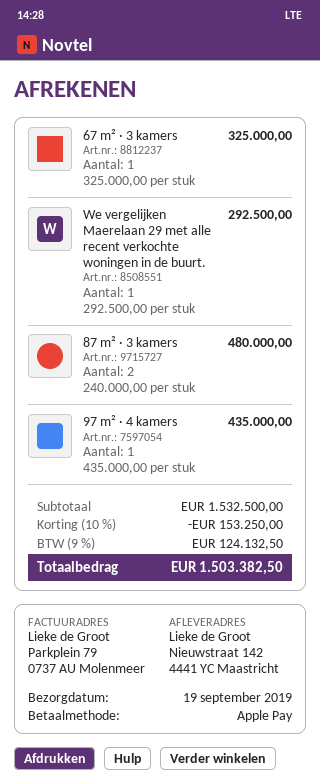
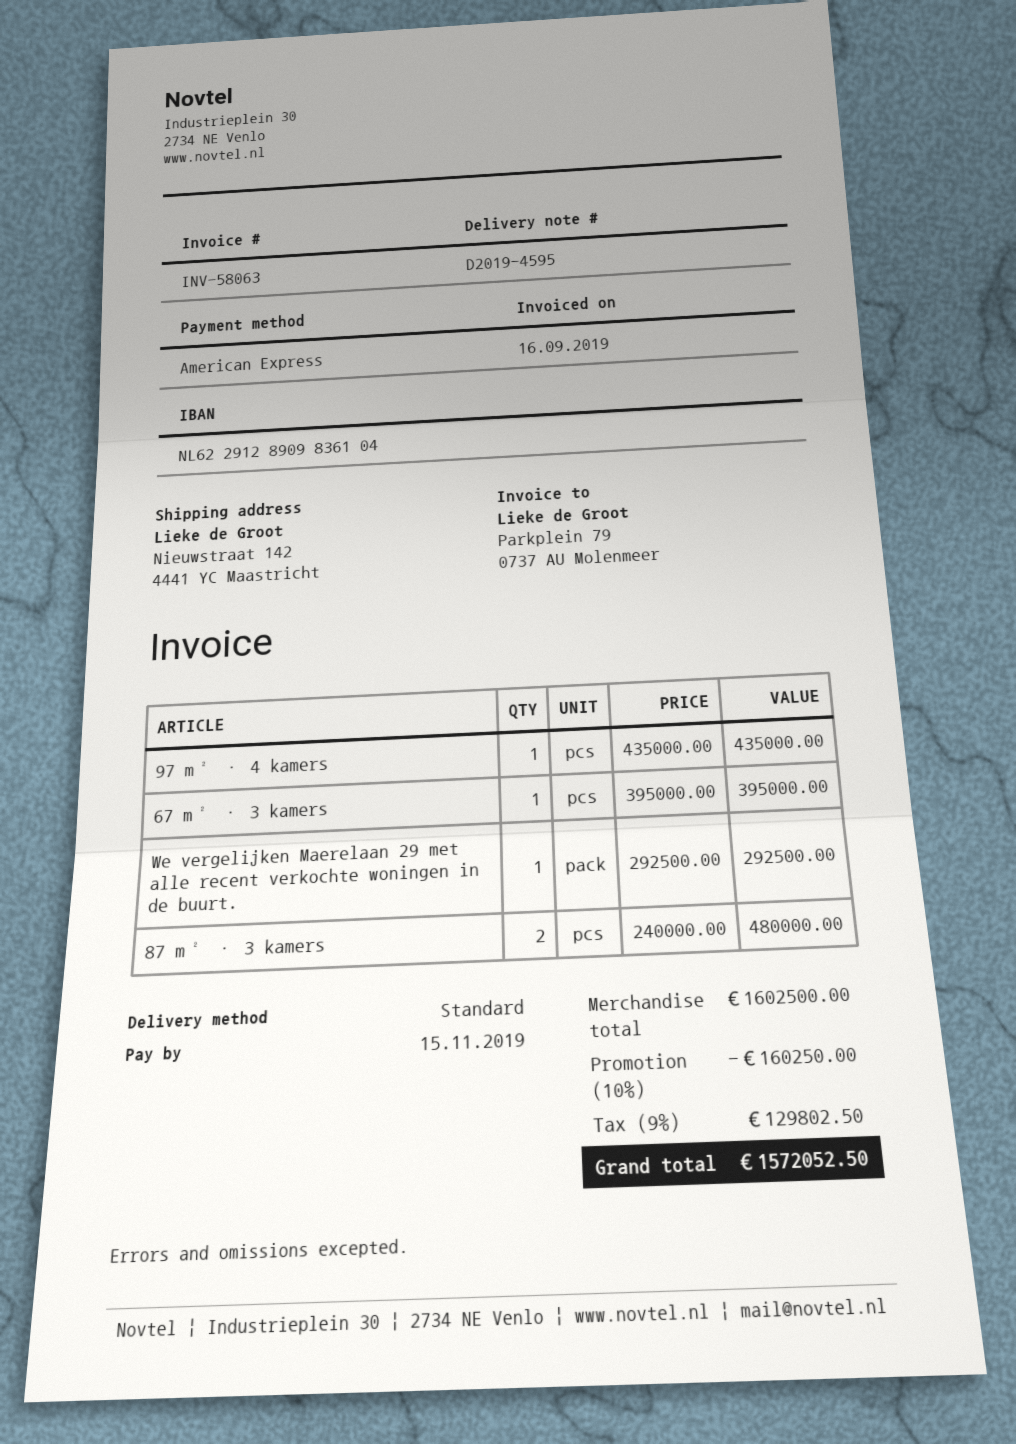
payment method: Apple Pay -> American Express
67 m² · 3 kamers: 1 x 325000.00 = 325000.00 -> 1 x 395000.00 = 395000.00
subtotal: 1532500.00 -> 1602500.00
discount: 10% = 153250.00 -> 10% = 160250.00
tax: 9% = 124132.50 -> 9% = 129802.50
total: 1503382.50 -> 1572052.50

